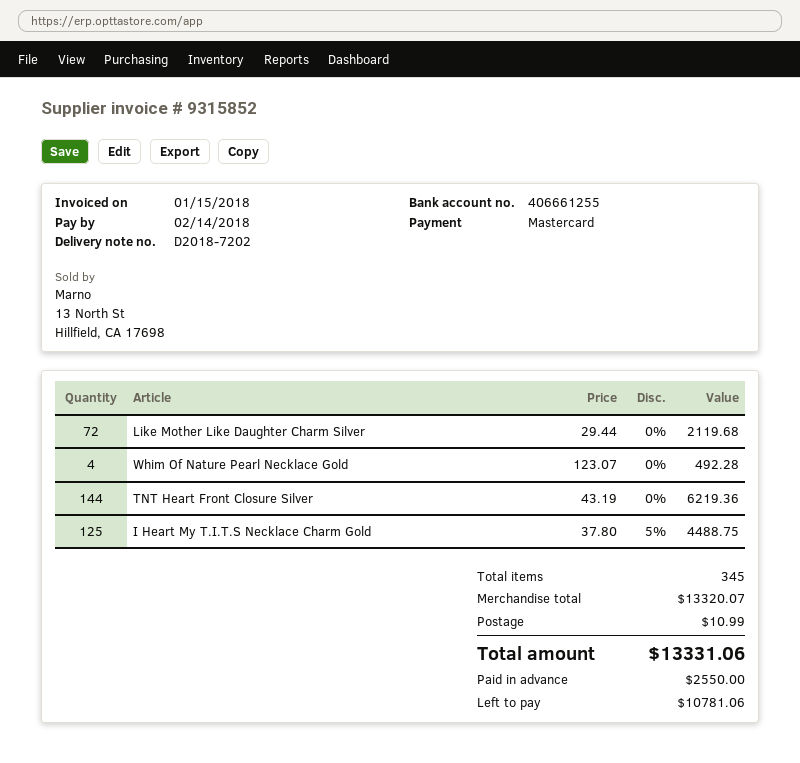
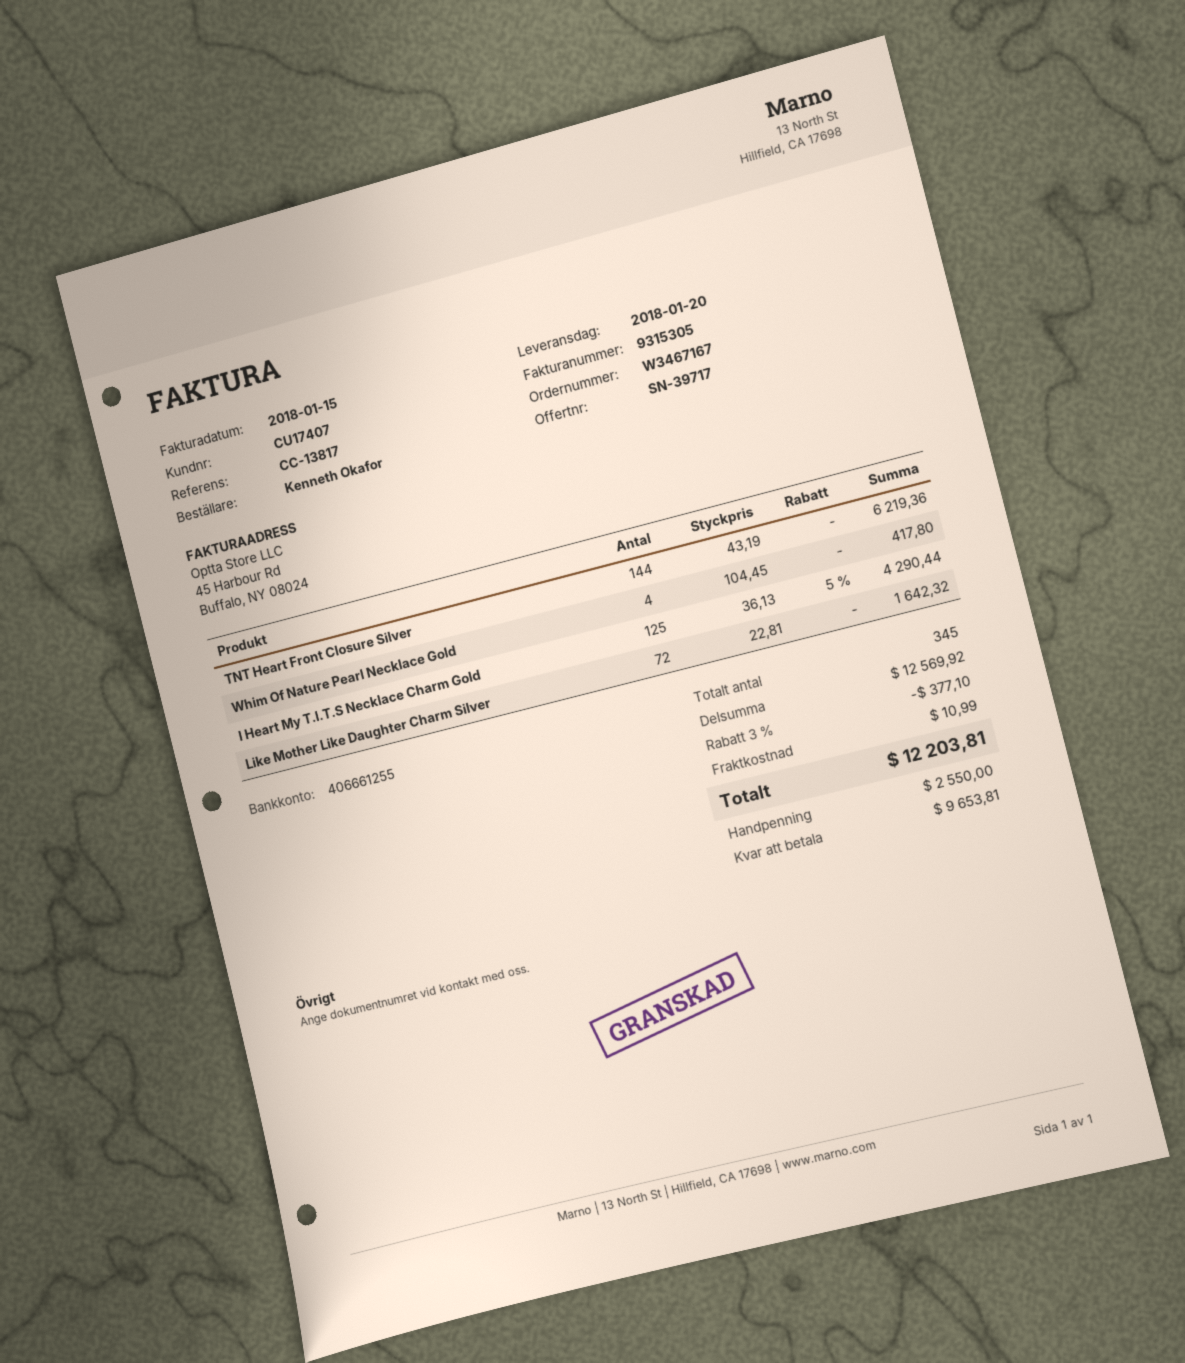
invoice number: 9315852 -> 9315305
Like Mother Like Daughter Charm Silver: 72 x 29.44 = 2119.68 -> 72 x 22.81 = 1642.32
Whim Of Nature Pearl Necklace Gold: 4 x 123.07 = 492.28 -> 4 x 104.45 = 417.80
I Heart My T.I.T.S Necklace Charm Gold: 125 x 37.80 - 5% = 4488.75 -> 125 x 36.13 - 5% = 4290.44
subtotal: 13320.07 -> 12569.92
discount: none -> 3% = 377.10
total: 13331.06 -> 12203.81
balance: 10781.06 -> 9653.81

